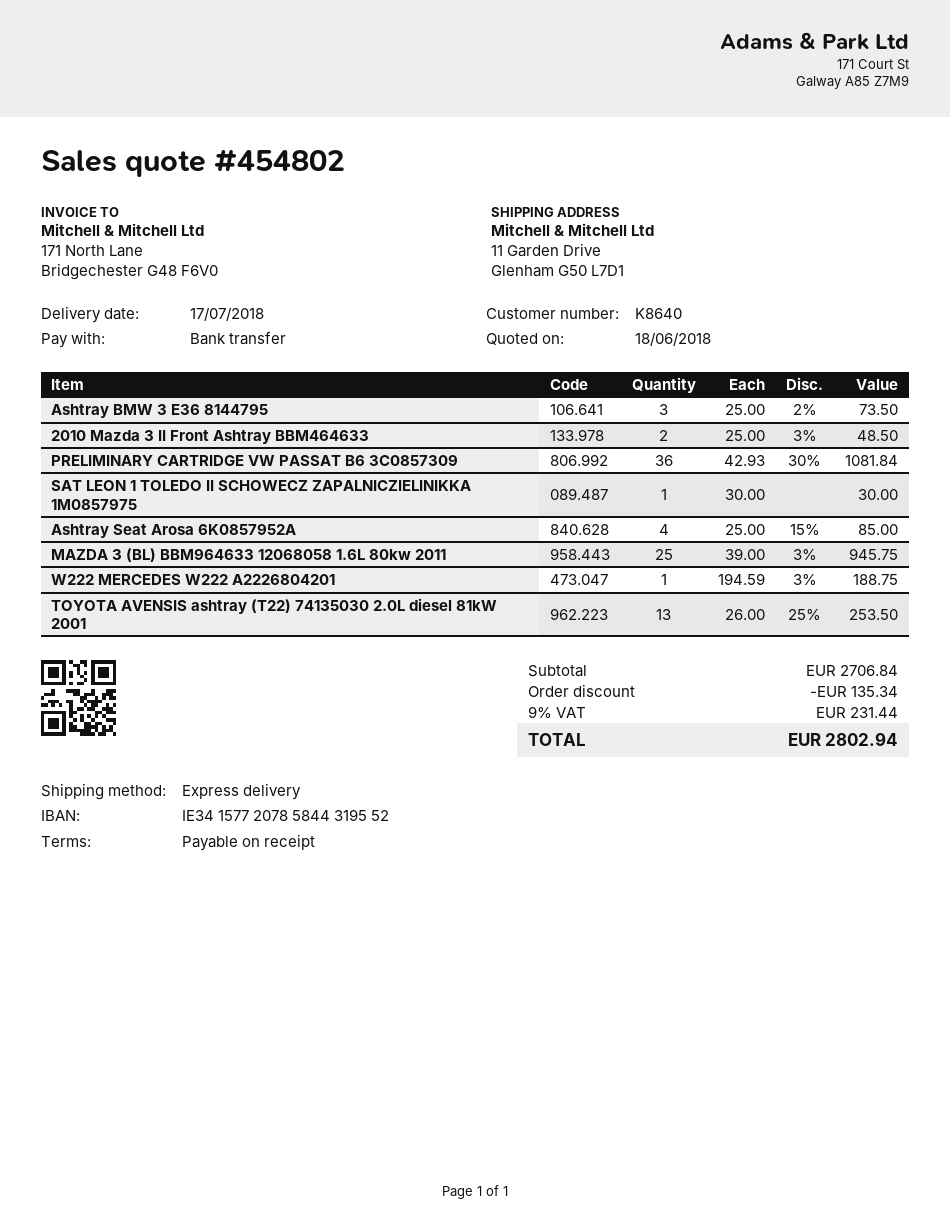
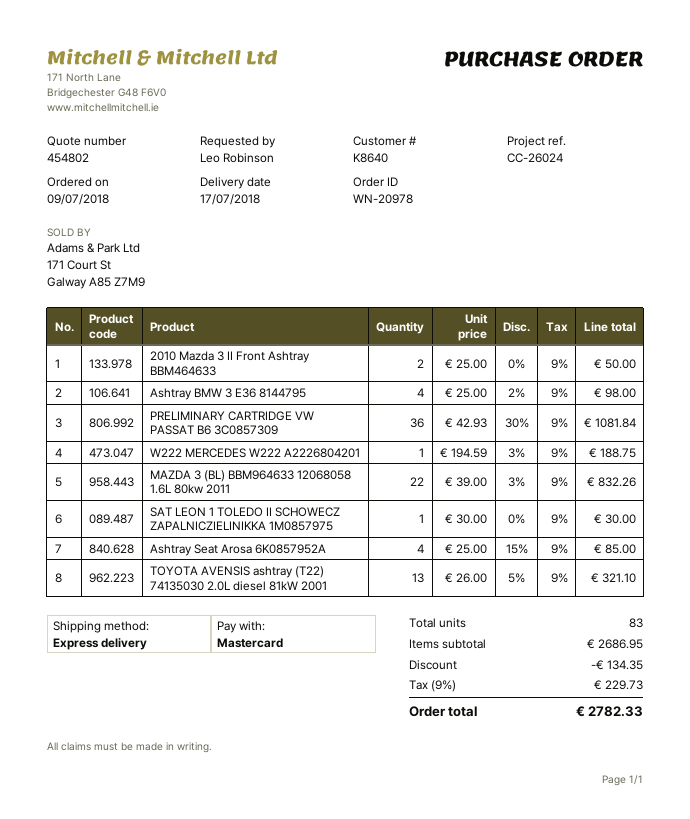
payment method: bank transfer -> Mastercard
Ashtray BMW 3 E36 8144795: 3 x 25.00 - 2% = 73.50 -> 4 x 25.00 - 2% = 98.00
2010 Mazda 3 II Front Ashtray BBM464633: 2 x 25.00 - 3% = 48.50 -> 2 x 25.00 = 50.00
MAZDA 3 (BL) BBM964633 12068058 1.6L 80kw 2011: 25 x 39.00 - 3% = 945.75 -> 22 x 39.00 - 3% = 832.26
TOYOTA AVENSIS ashtray (T22) 74135030 2.0L diesel 81kW 2001: 13 x 26.00 - 25% = 253.50 -> 13 x 26.00 - 5% = 321.10
subtotal: 2706.84 -> 2686.95
discount: 135.34 -> 134.35
tax: 9% = 231.44 -> 9% = 229.73
total: 2802.94 -> 2782.33

